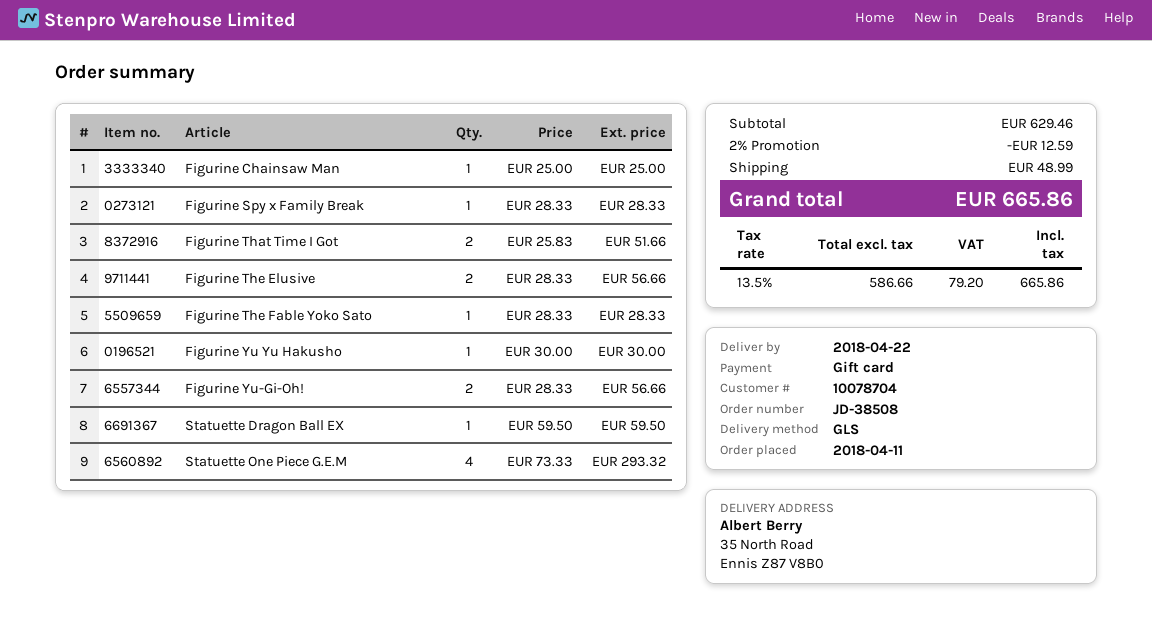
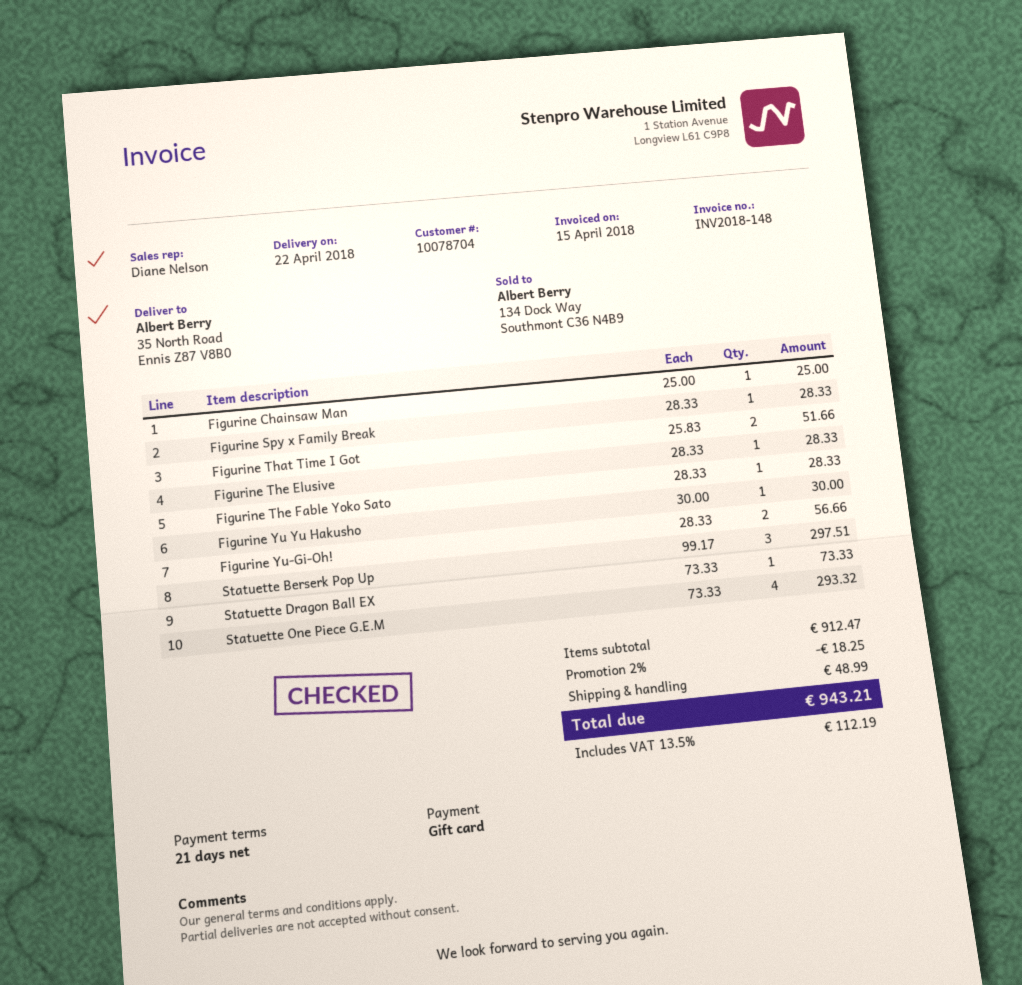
Figurine The Elusive: 2 x 28.33 = 56.66 -> 1 x 28.33 = 28.33
Statuette Dragon Ball EX: 1 x 59.50 = 59.50 -> 1 x 73.33 = 73.33
Statuette Berserk Pop Up: none -> 3 x 99.17 = 297.51
subtotal: 629.46 -> 912.47
discount: 2% = 12.59 -> 2% = 18.25
tax: 13.5% = 79.20 -> 13.5% = 112.19
total: 665.86 -> 943.21

